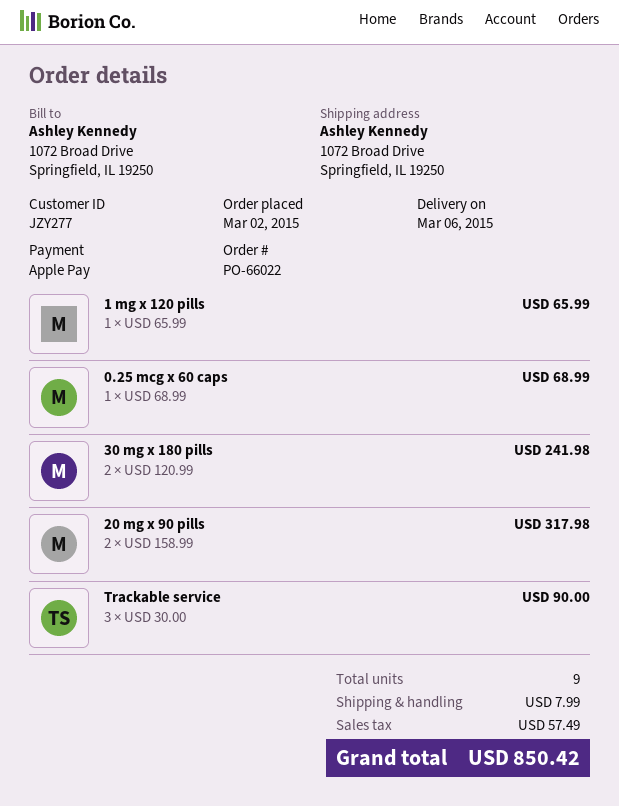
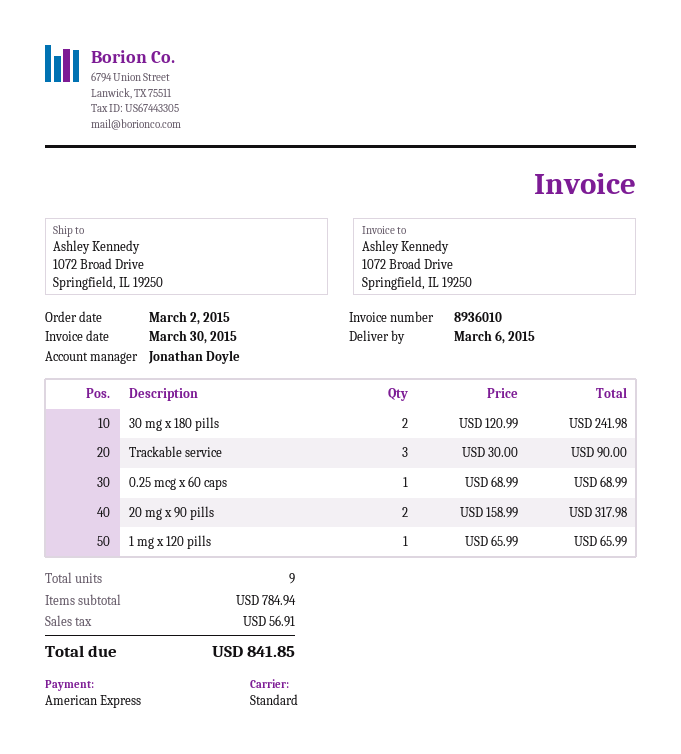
payment method: Apple Pay -> American Express
shipping: 7.99 -> none
tax: 57.49 -> 56.91
total: 850.42 -> 841.85

